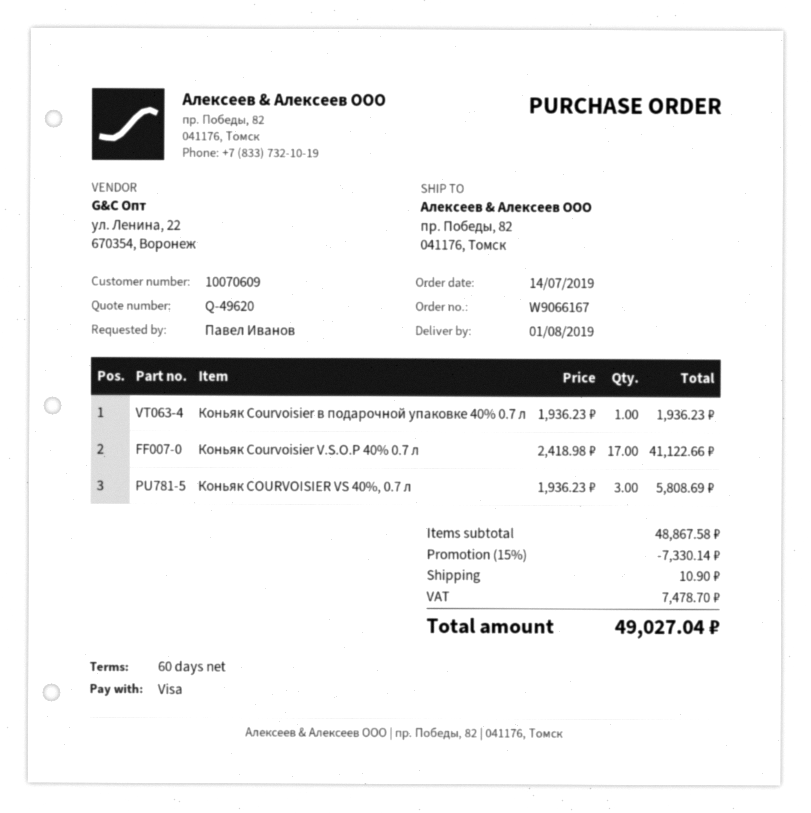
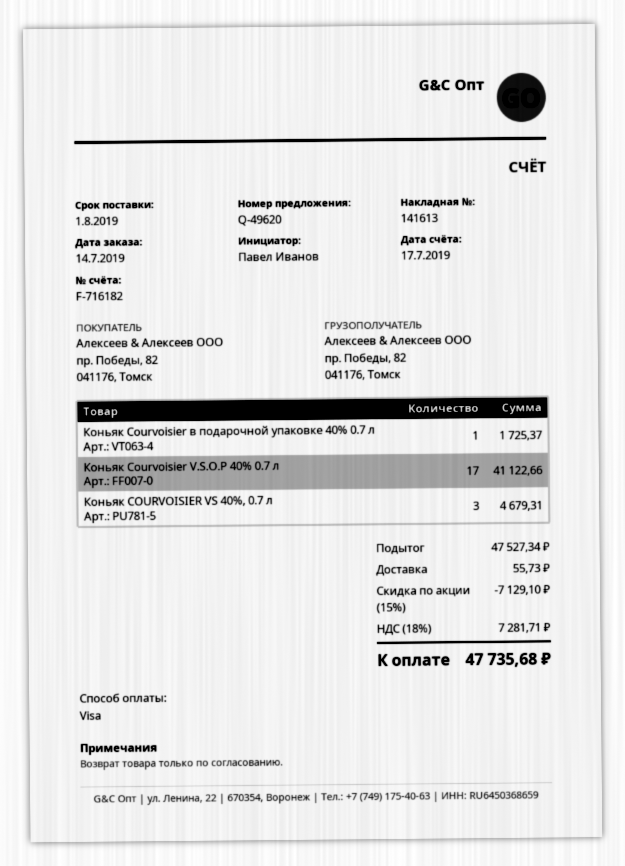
Коньяк Courvoisier в подарочной упаковке 40% 0.7 л: 1 for 1936.23 -> 1 for 1725.37
Коньяк COURVOISIER VS 40%, 0.7 л: 3 for 5808.69 -> 3 for 4679.31
subtotal: 48867.58 -> 47527.34
discount: 15% = 7330.14 -> 15% = 7129.10
shipping: 10.90 -> 55.73
tax: 7478.70 -> 7281.71
total: 49027.04 -> 47735.68

